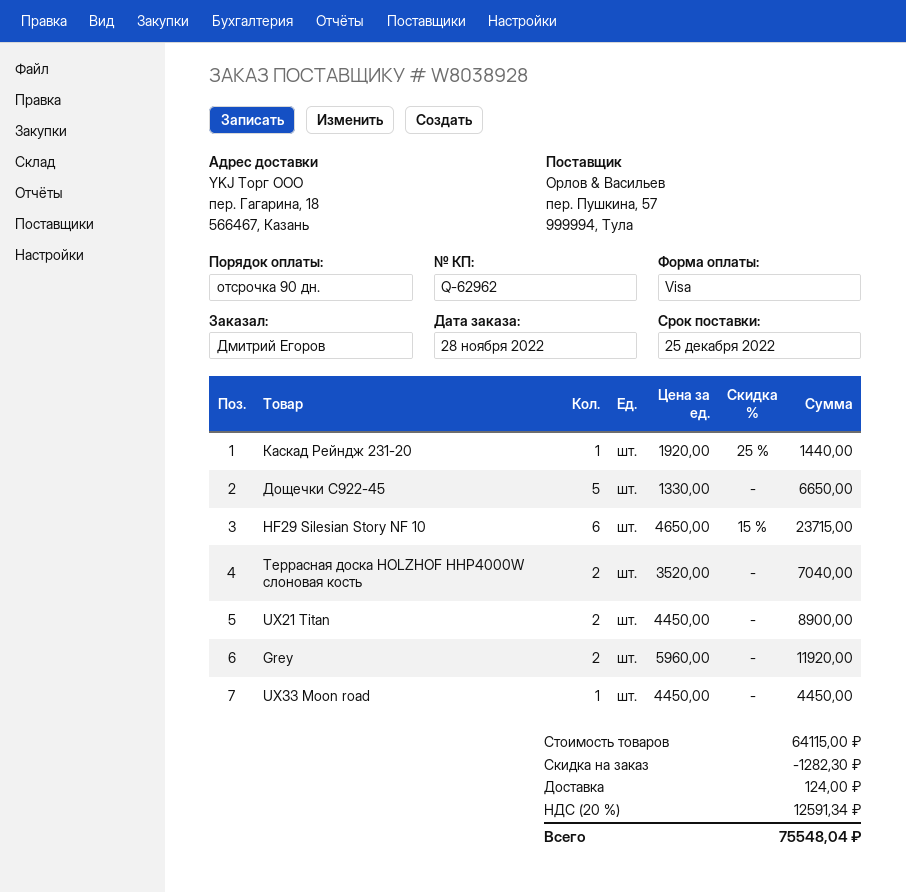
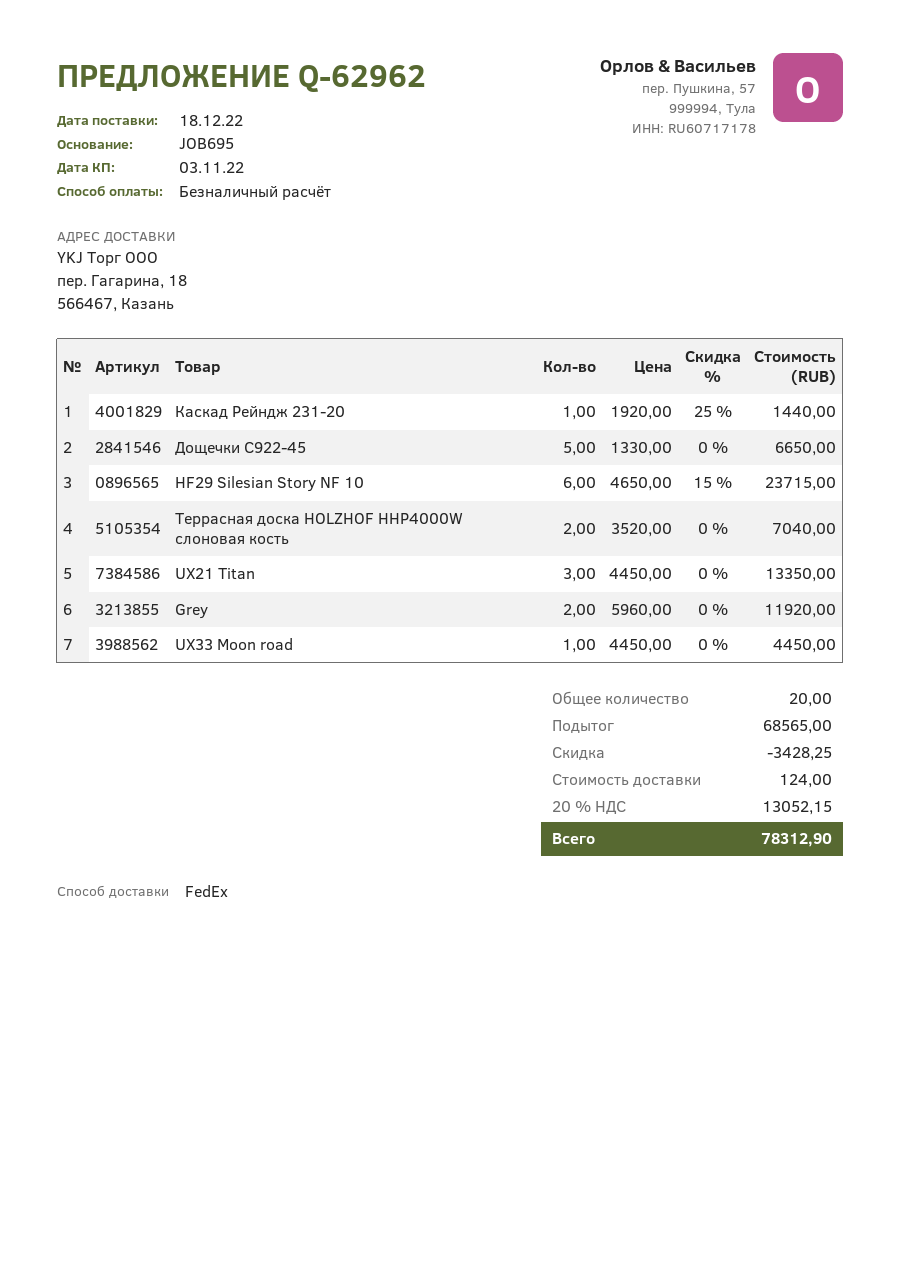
delivery date: 2022-12-25 -> 2022-12-18
payment method: Visa -> bank transfer
UX21 Titan: 2 x 4450.00 = 8900.00 -> 3 x 4450.00 = 13350.00
subtotal: 64115.00 -> 68565.00
discount: 1282.30 -> 3428.25
tax: 20% = 12591.34 -> 20% = 13052.15
total: 75548.04 -> 78312.90

